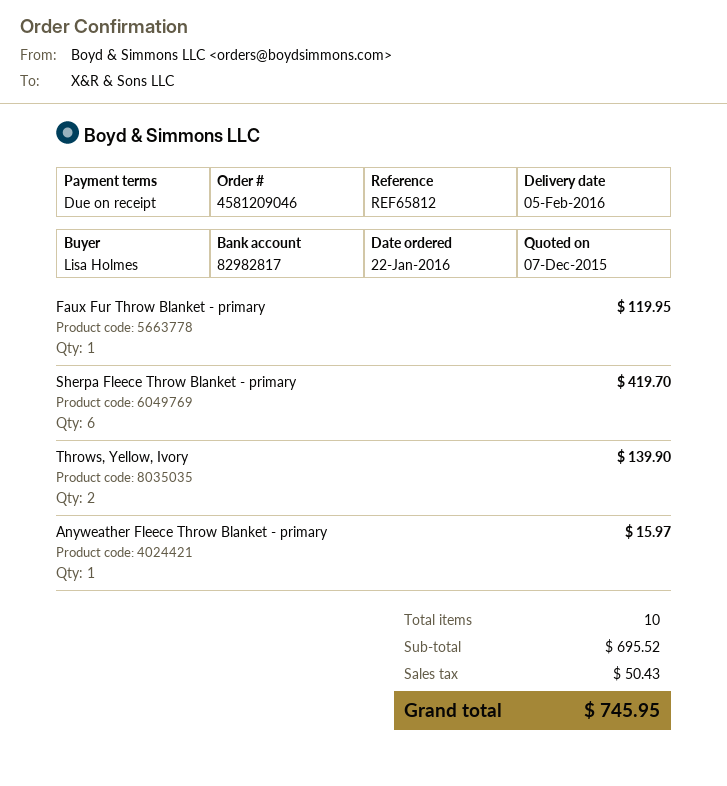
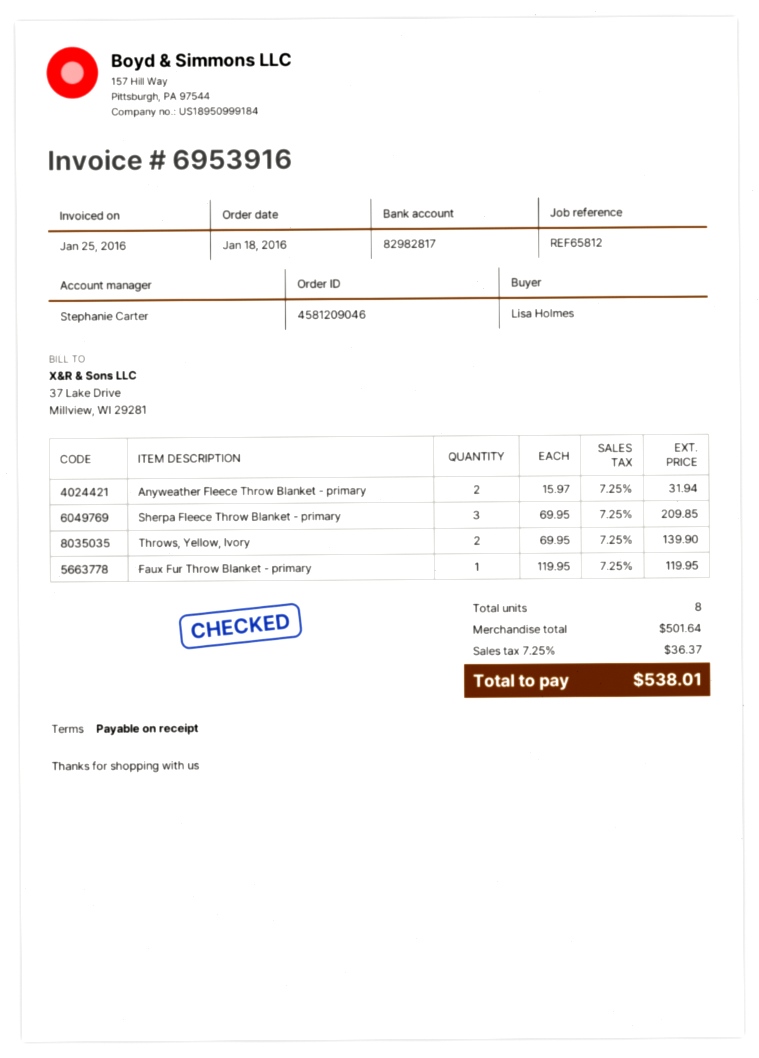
order date: 2016-01-22 -> 2016-01-18
Sherpa Fleece Throw Blanket - primary: 6 for 419.70 -> 3 for 209.85
Anyweather Fleece Throw Blanket - primary: 1 for 15.97 -> 2 for 31.94
total quantity: 10 -> 8
subtotal: 695.52 -> 501.64
tax: 50.43 -> 36.37
total: 745.95 -> 538.01

